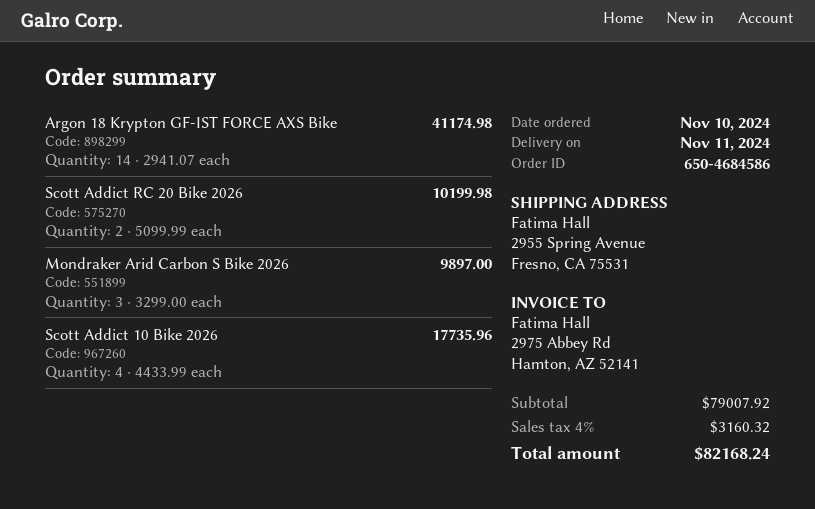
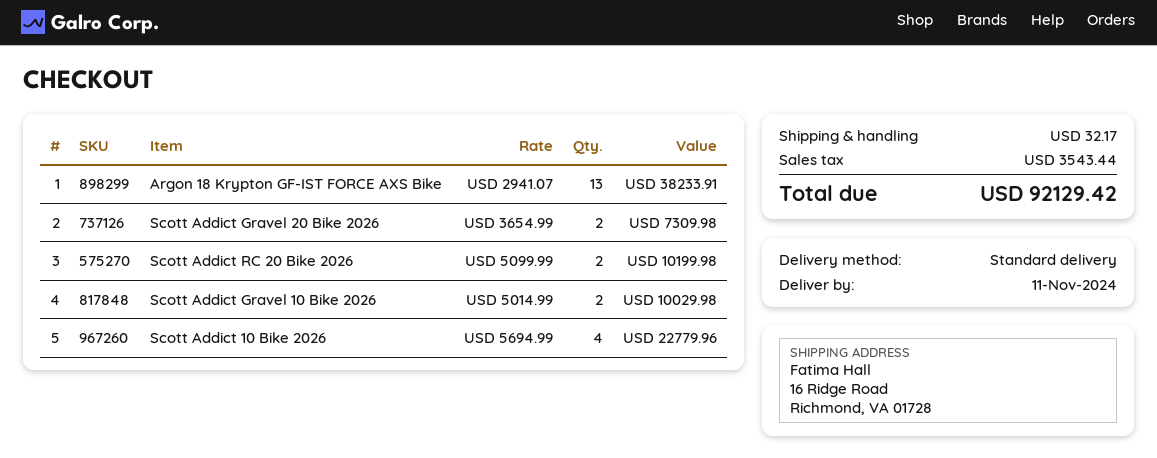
ship to: 2955 Spring Avenue, Fresno, CA 75531 -> 16 Ridge Road, Richmond, VA 01728
Argon 18 Krypton GF-IST FORCE AXS Bike: 14 x 2941.07 = 41174.98 -> 13 x 2941.07 = 38233.91
Mondraker Arid Carbon S Bike 2026: 3 x 3299.00 = 9897.00 -> none
Scott Addict 10 Bike 2026: 4 x 4433.99 = 17735.96 -> 4 x 5694.99 = 22779.96
Scott Addict Gravel 20 Bike 2026: none -> 2 x 3654.99 = 7309.98
Scott Addict Gravel 10 Bike 2026: none -> 2 x 5014.99 = 10029.98
shipping: none -> 32.17
tax: 3160.32 -> 3543.44
total: 82168.24 -> 92129.42

